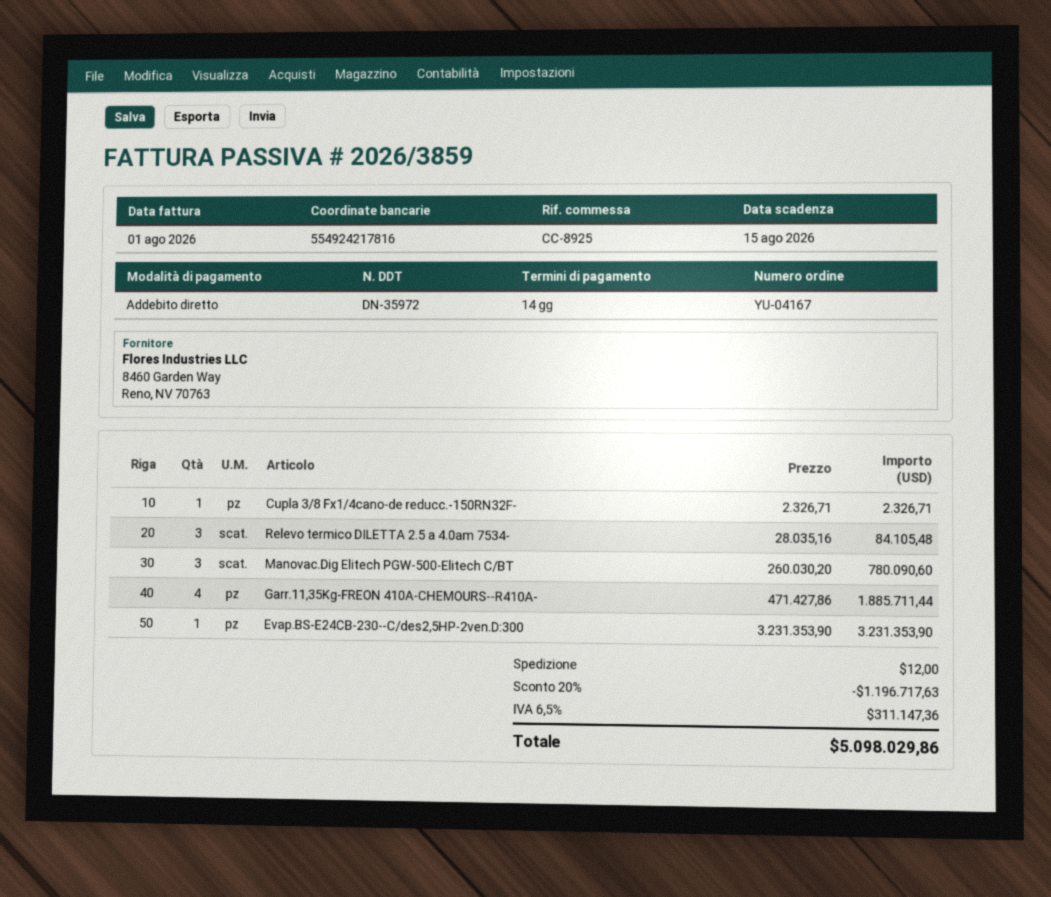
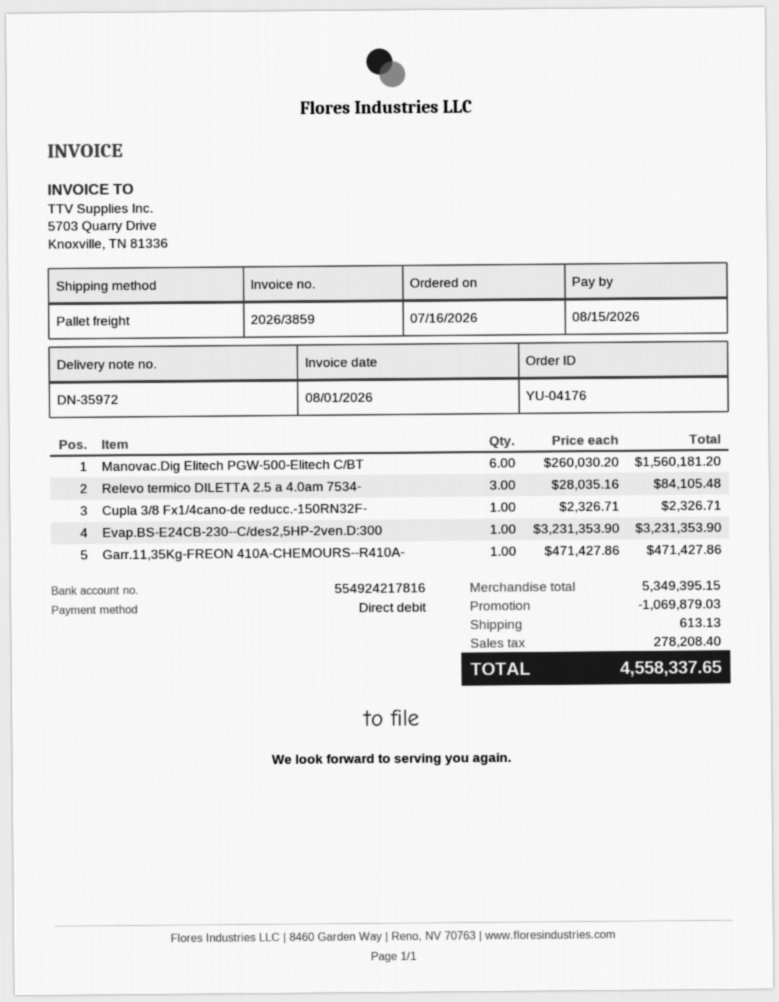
order number: YU-04167 -> YU-04176
Manovac.Dig Elitech PGW-500-Elitech C/BT: 3 x 260030.20 = 780090.60 -> 6 x 260030.20 = 1560181.20
Garr.11,35Kg-FREON 410A-CHEMOURS--R410A-: 4 x 471427.86 = 1885711.44 -> 1 x 471427.86 = 471427.86
discount: 1196717.63 -> 1069879.03
shipping: 12.00 -> 613.13
tax: 311147.36 -> 278208.40
total: 5098029.86 -> 4558337.65

